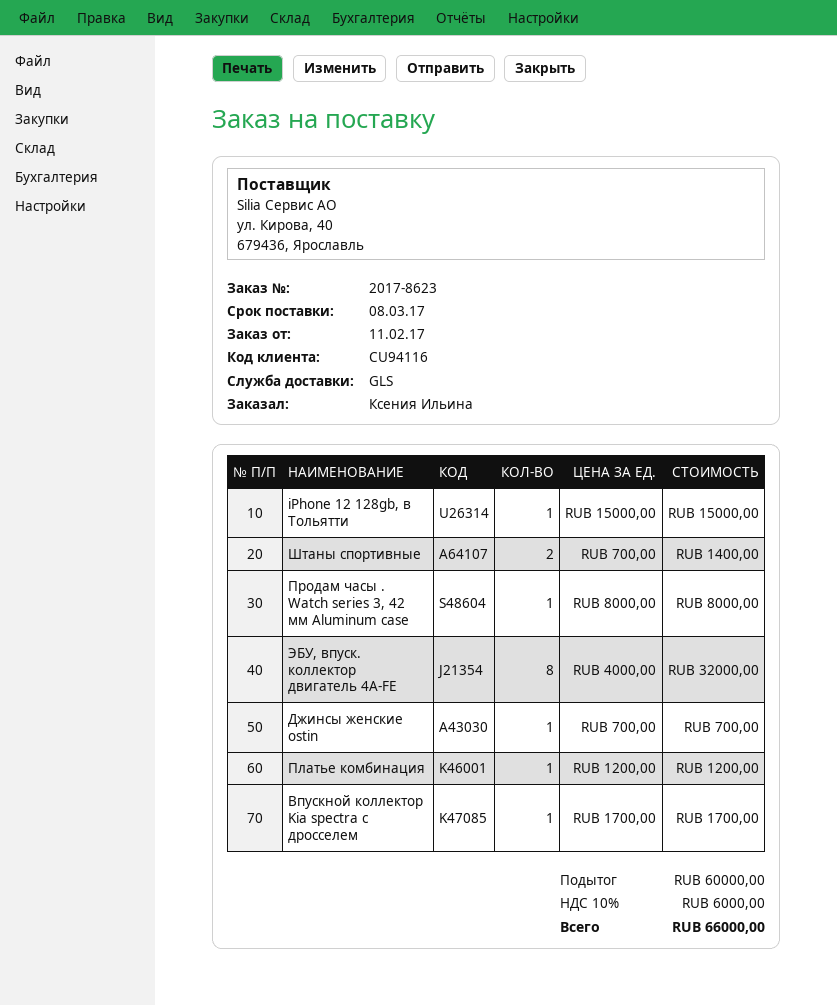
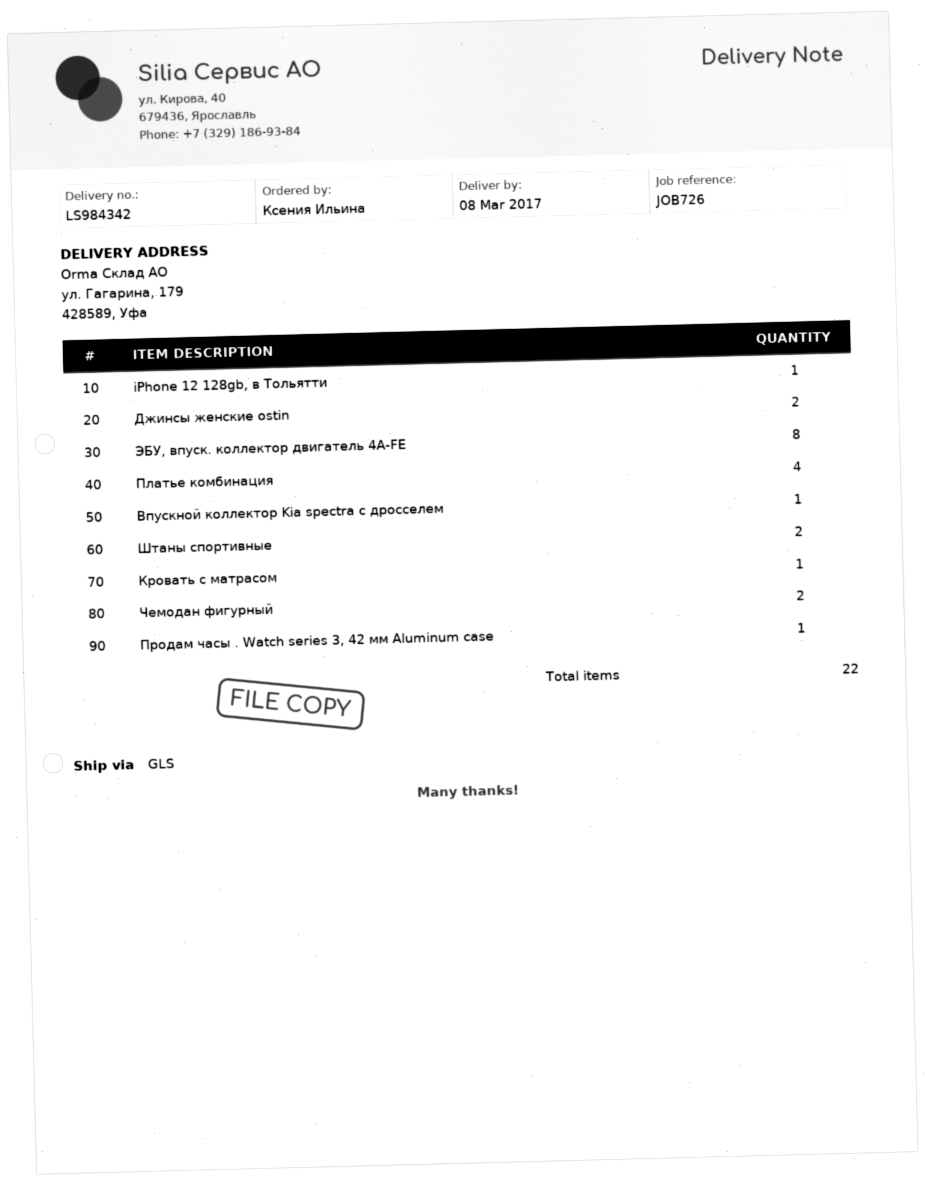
Джинсы женские ostin: 1 -> 2
Платье комбинация: 1 -> 4
Кровать с матрасом: none -> 1
Чемодан фигурный: none -> 2

